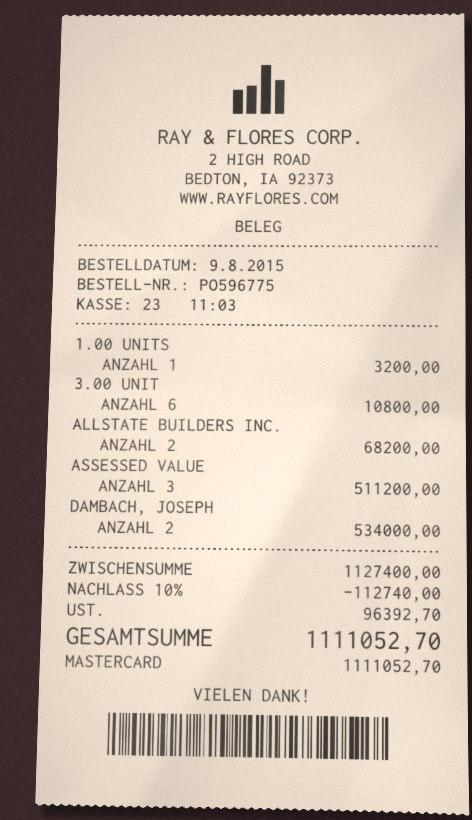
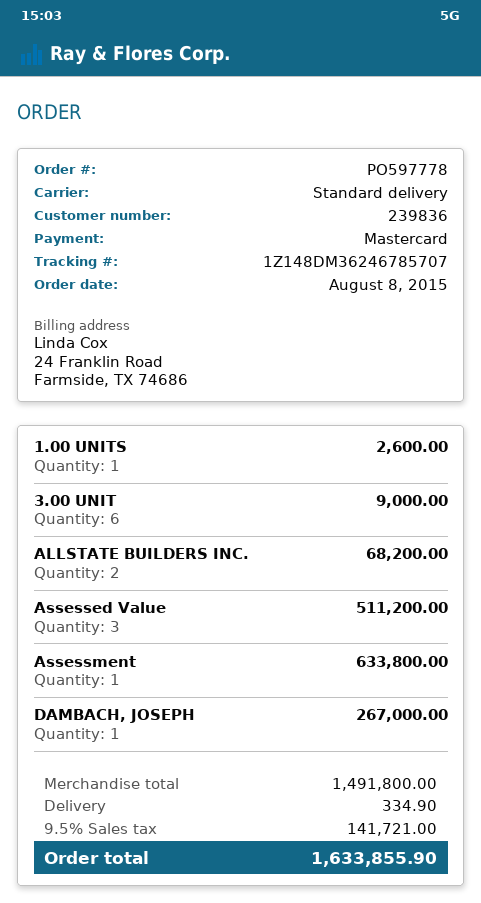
order number: PO596775 -> PO597778
order date: 2015-08-09 -> 2015-08-08
1.00 UNITS: 1 for 3200.00 -> 1 for 2600.00
3.00 UNIT: 6 for 10800.00 -> 6 for 9000.00
DAMBACH, JOSEPH: 2 for 534000.00 -> 1 for 267000.00
Assessment: none -> 1 for 633800.00
subtotal: 1127400.00 -> 1491800.00
discount: 10% = 112740.00 -> none
shipping: none -> 334.90
tax: 96392.70 -> 141721.00
total: 1111052.70 -> 1633855.90

